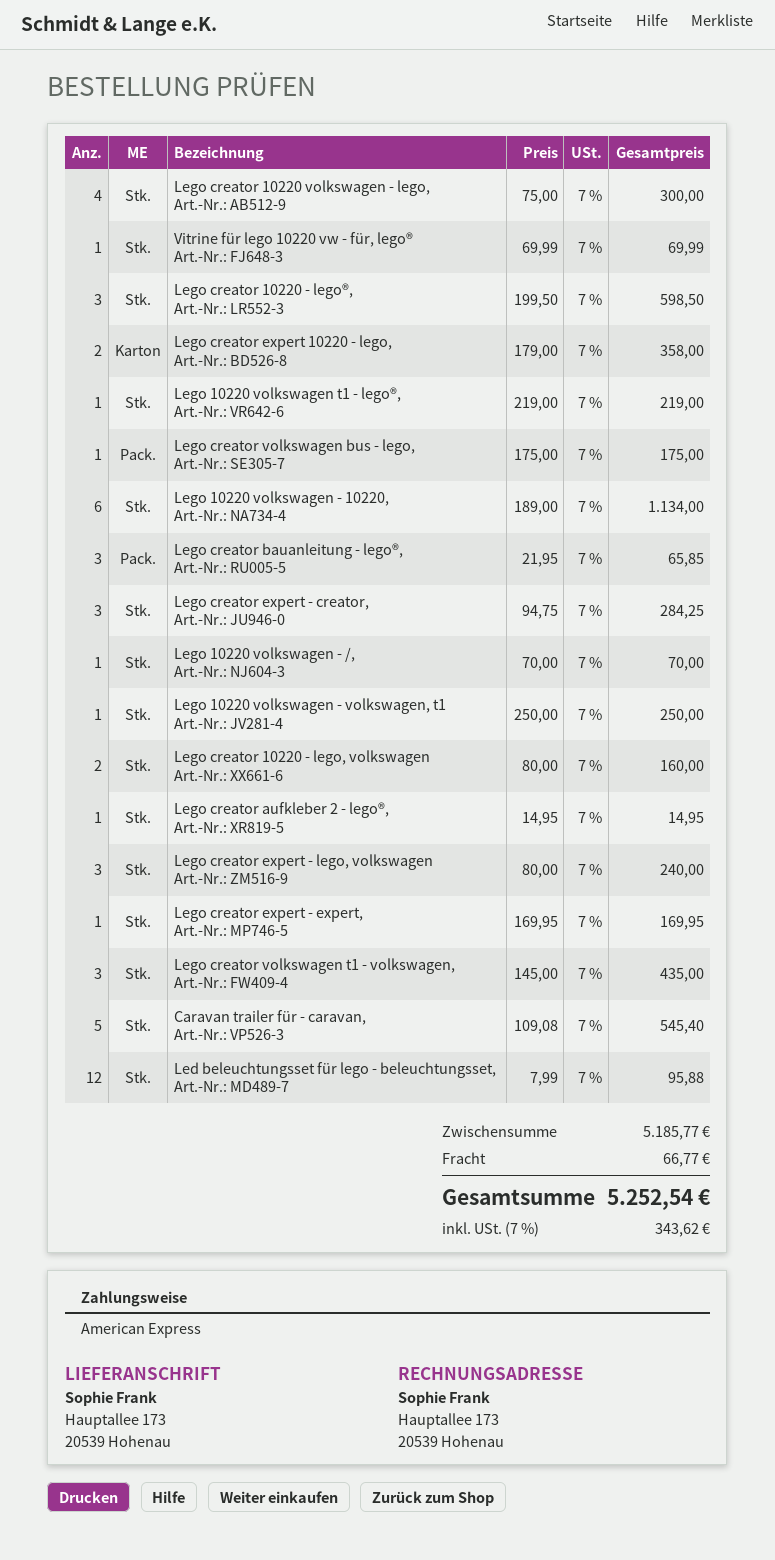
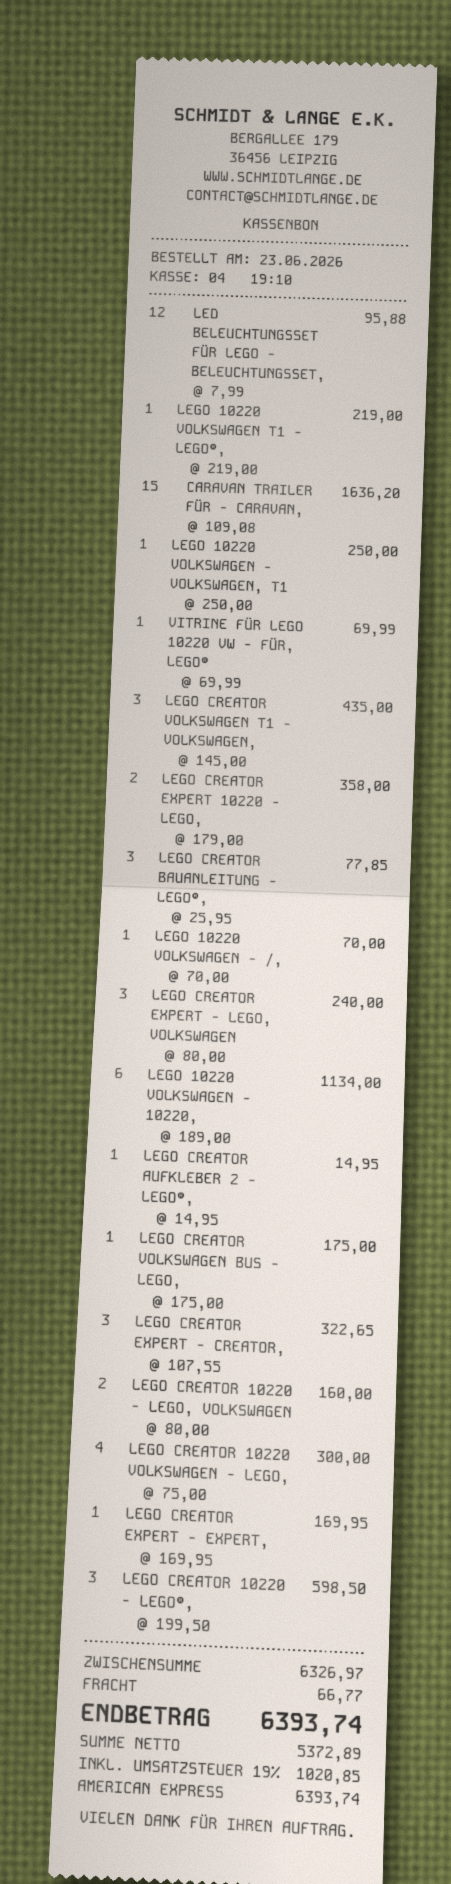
Lego creator bauanleitung - lego®,: 3 x 21.95 = 65.85 -> 3 x 25.95 = 77.85
Lego creator expert - creator,: 3 x 94.75 = 284.25 -> 3 x 107.55 = 322.65
Caravan trailer für - caravan,: 5 x 109.08 = 545.40 -> 15 x 109.08 = 1636.20
subtotal: 5185.77 -> 6326.97
tax: 7% = 343.62 -> 19% = 1020.85
total: 5252.54 -> 6393.74

